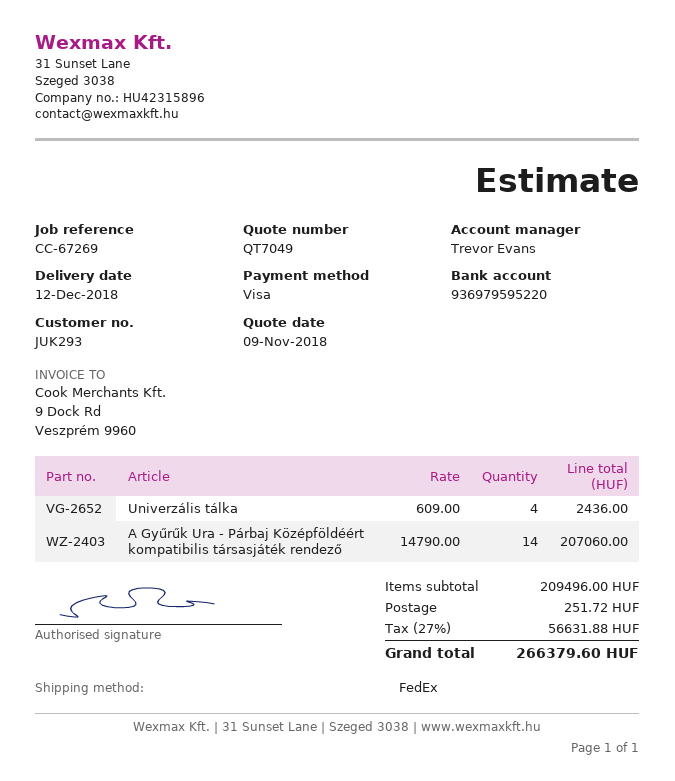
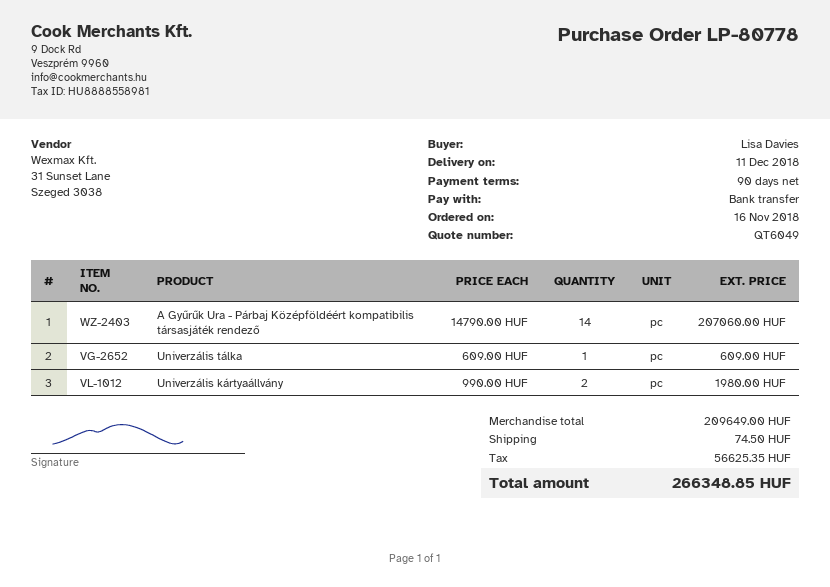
quote number: QT7049 -> QT6049
delivery date: 2018-12-12 -> 2018-12-11
payment method: Visa -> bank transfer
Univerzális tálka: 4 x 609.00 = 2436.00 -> 1 x 609.00 = 609.00
Univerzális kártyaállvány: none -> 2 x 990.00 = 1980.00
subtotal: 209496.00 -> 209649.00
shipping: 251.72 -> 74.50
tax: 56631.88 -> 56625.35
total: 266379.60 -> 266348.85

